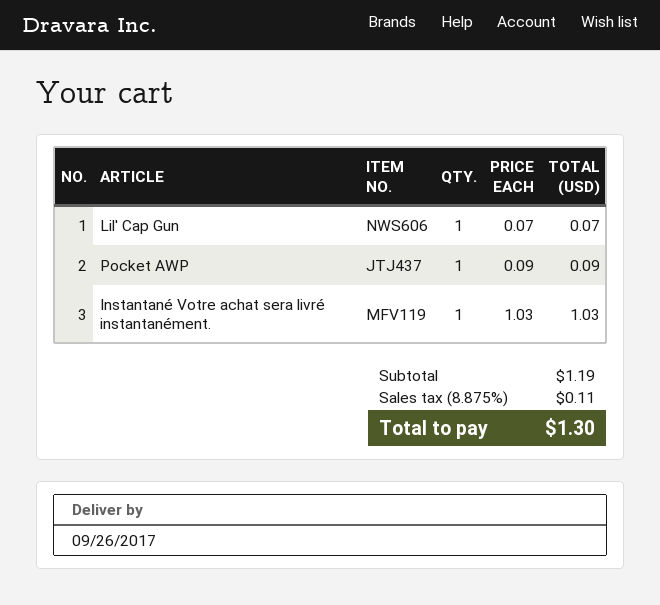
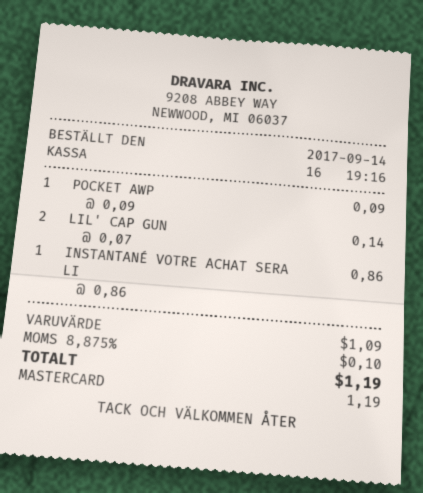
Lil' Cap Gun: 1 x 0.07 = 0.07 -> 2 x 0.07 = 0.14
Instantané Votre achat sera livré instantanément.: 1 x 1.03 = 1.03 -> 1 x 0.86 = 0.86
subtotal: 1.19 -> 1.09
tax: 8.875% = 0.11 -> 8.875% = 0.10
total: 1.30 -> 1.19

